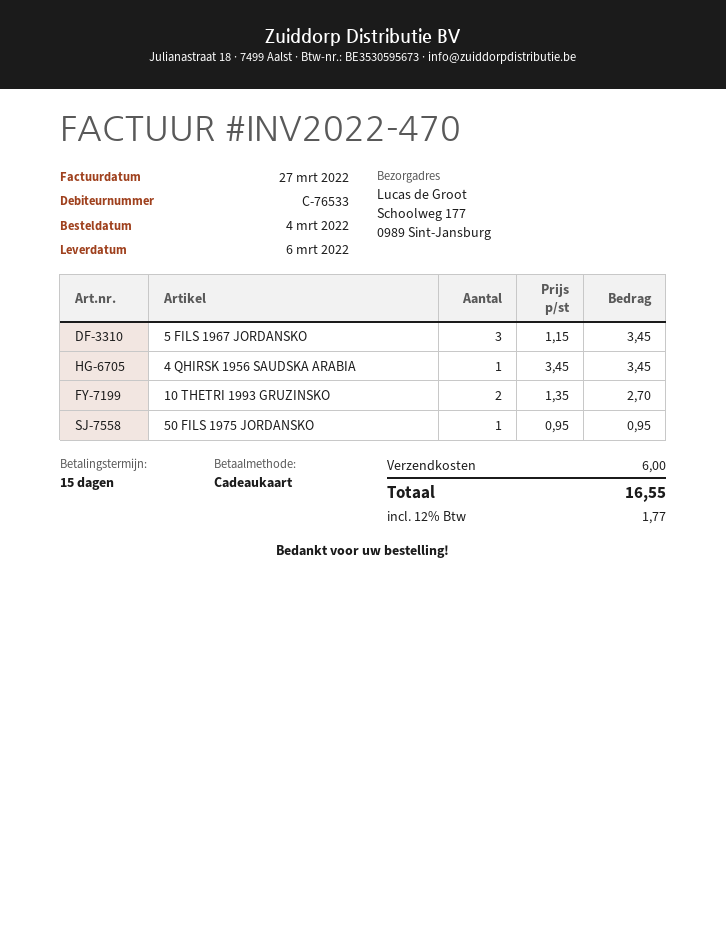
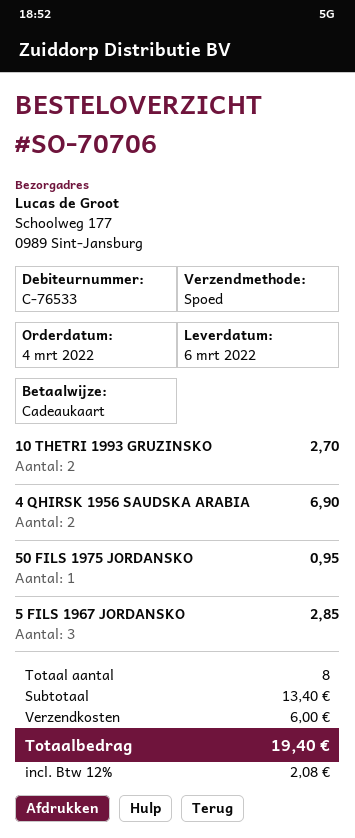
5 FILS 1967 JORDANSKO: 3 for 3.45 -> 3 for 2.85
4 QHIRSK 1956 SAUDSKA ARABIA: 1 for 3.45 -> 2 for 6.90
tax: 12% = 1.77 -> 12% = 2.08
total: 16.55 -> 19.40

